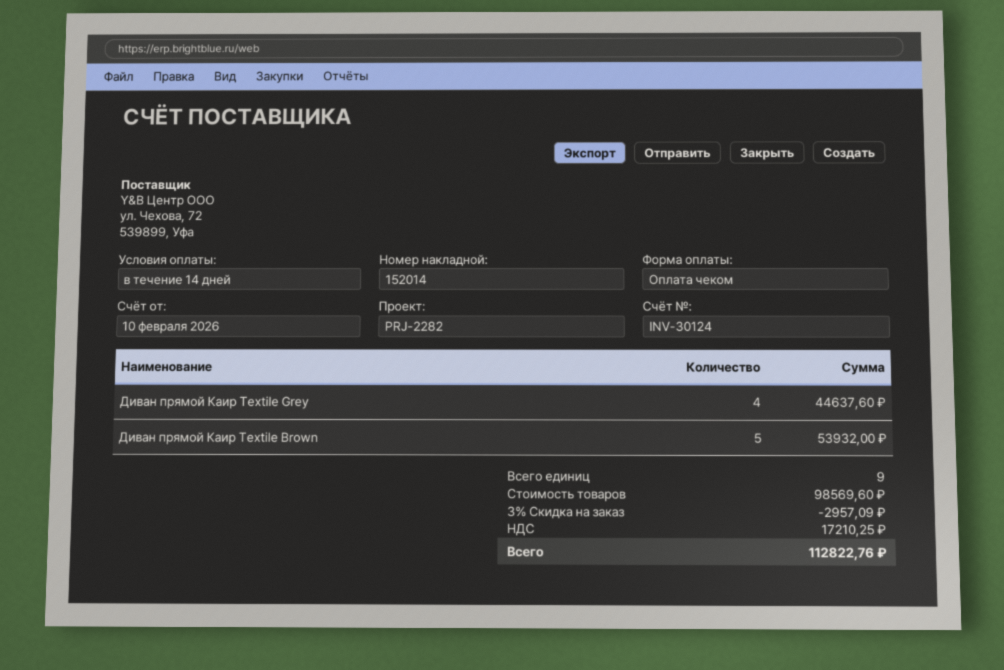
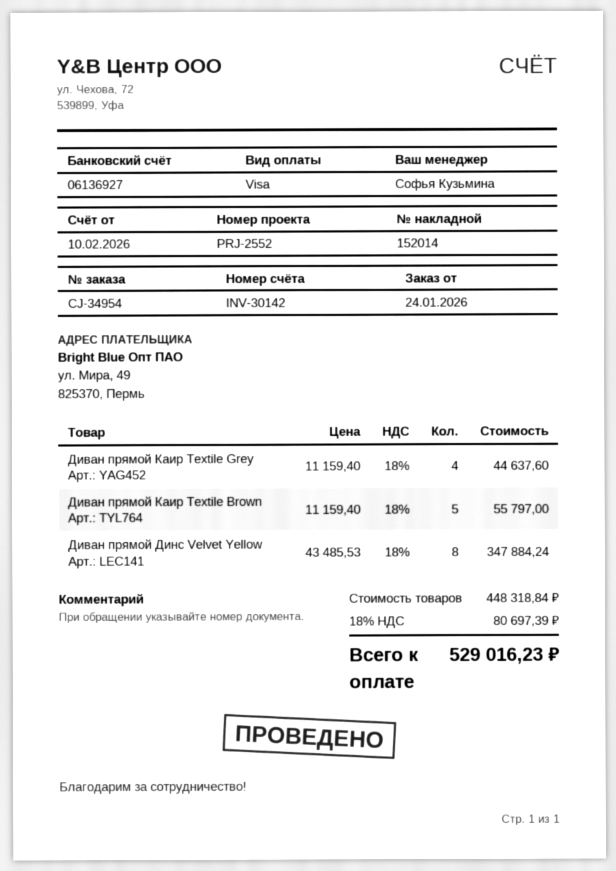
invoice number: INV-30124 -> INV-30142
reference: PRJ-2282 -> PRJ-2552
payment method: cheque -> Visa
Диван прямой Каир Textile Brown: 5 for 53932.00 -> 5 for 55797.00
Диван прямой Динс Velvet Yellow: none -> 8 for 347884.24
subtotal: 98569.60 -> 448318.84
discount: 3% = 2957.09 -> none
tax: 17210.25 -> 80697.39
total: 112822.76 -> 529016.23

